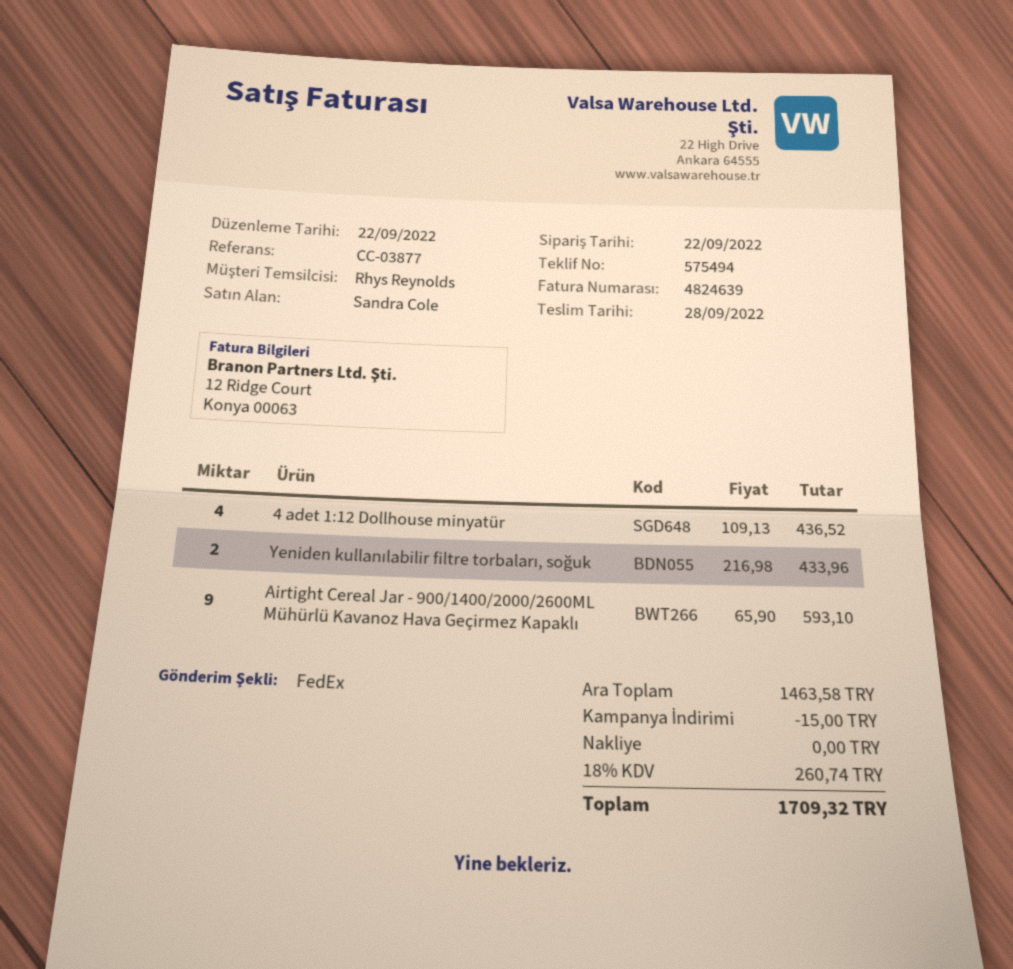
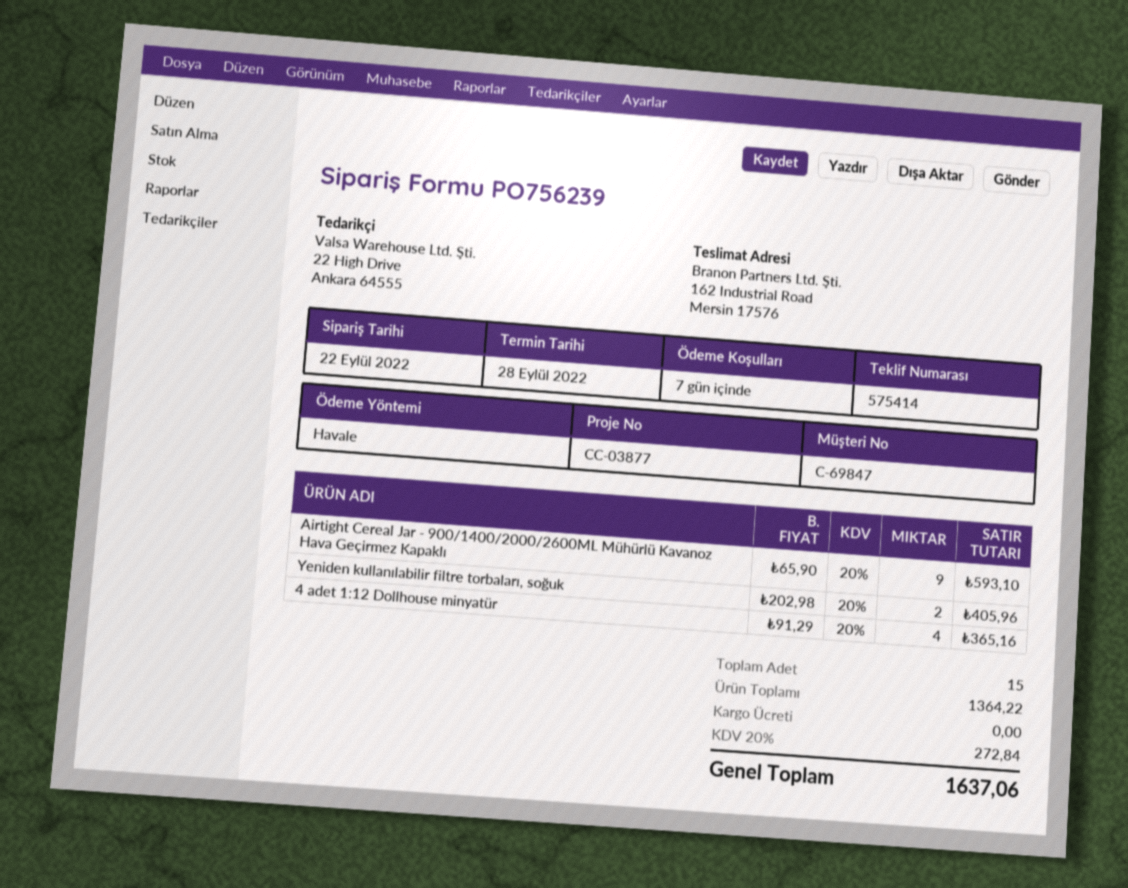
quote number: 575494 -> 575414
4 adet 1:12 Dollhouse minyatür: 4 x 109.13 = 436.52 -> 4 x 91.29 = 365.16
Yeniden kullanılabilir filtre torbaları, soğuk: 2 x 216.98 = 433.96 -> 2 x 202.98 = 405.96
subtotal: 1463.58 -> 1364.22
discount: 15.00 -> none
tax: 18% = 260.74 -> 20% = 272.84
total: 1709.32 -> 1637.06

